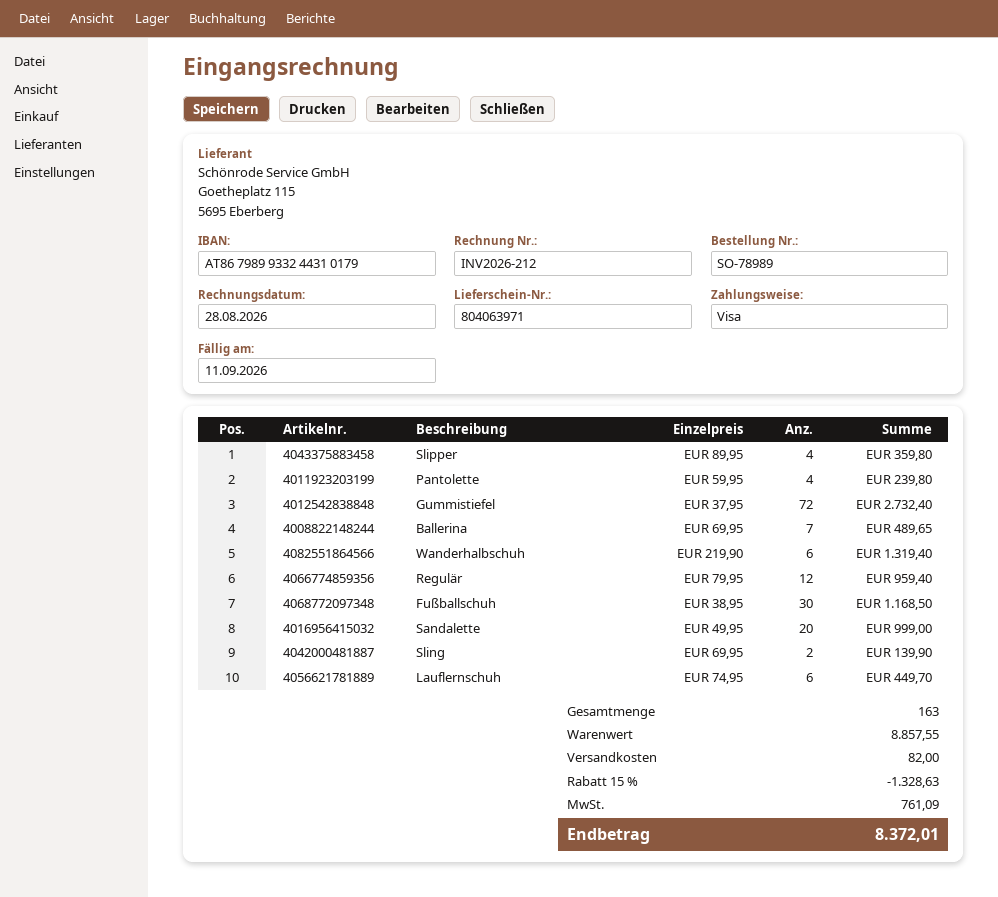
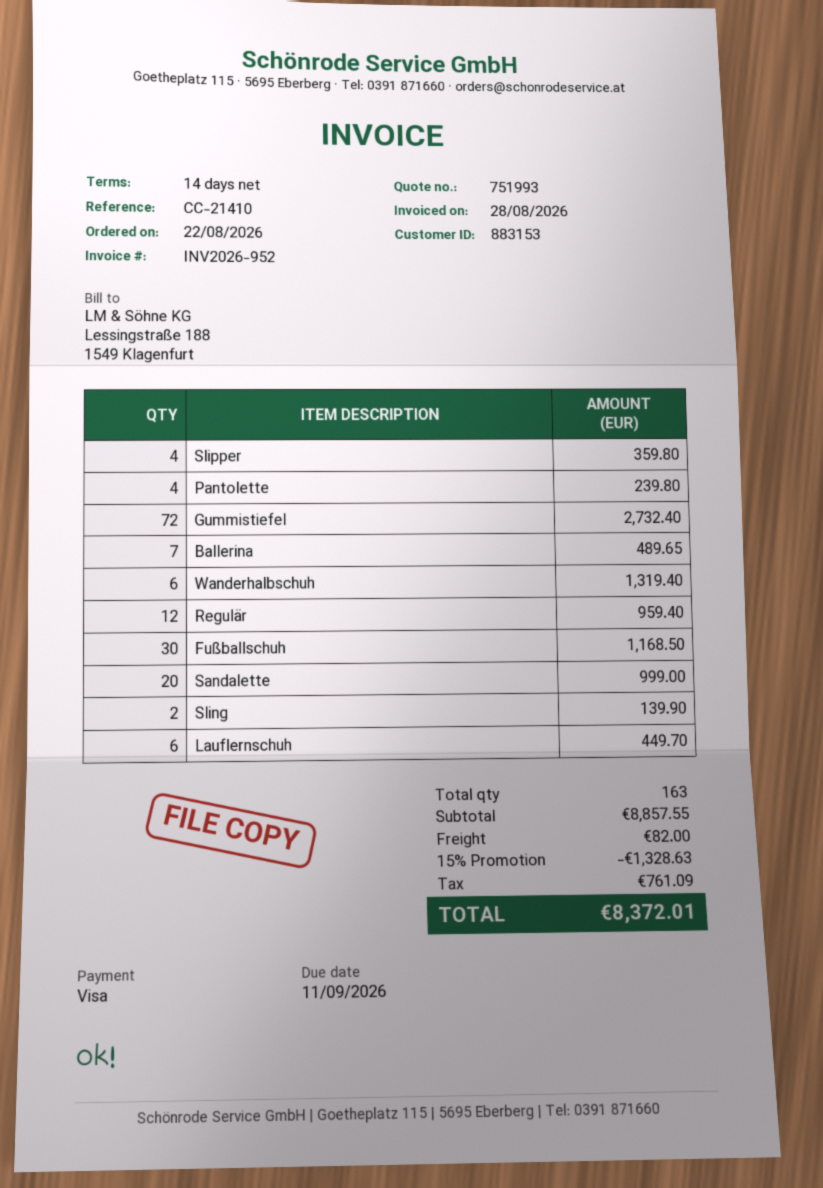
invoice number: INV2026-212 -> INV2026-952

